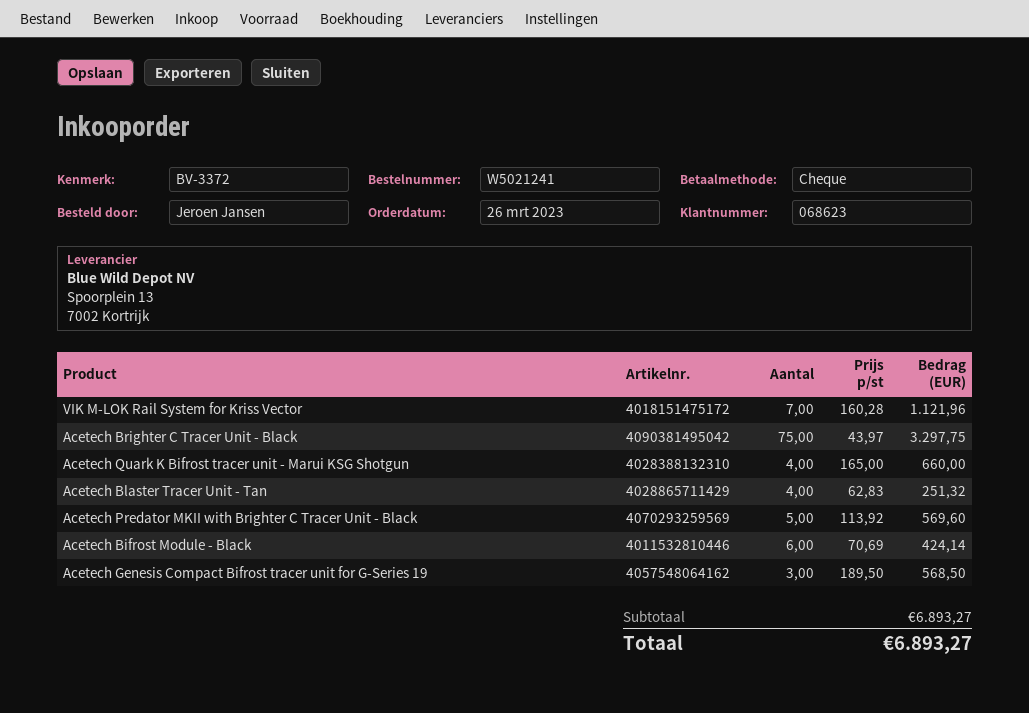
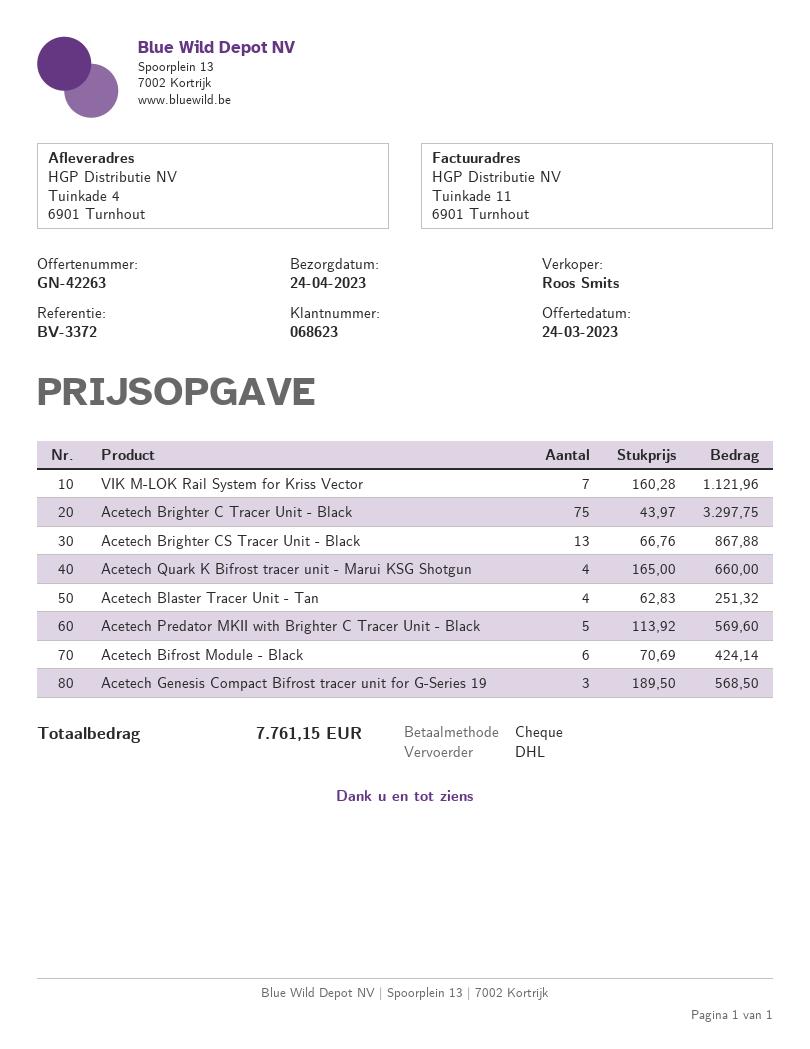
Acetech Brighter CS Tracer Unit - Black: none -> 13 x 66.76 = 867.88
total: 6893.27 -> 7761.15

